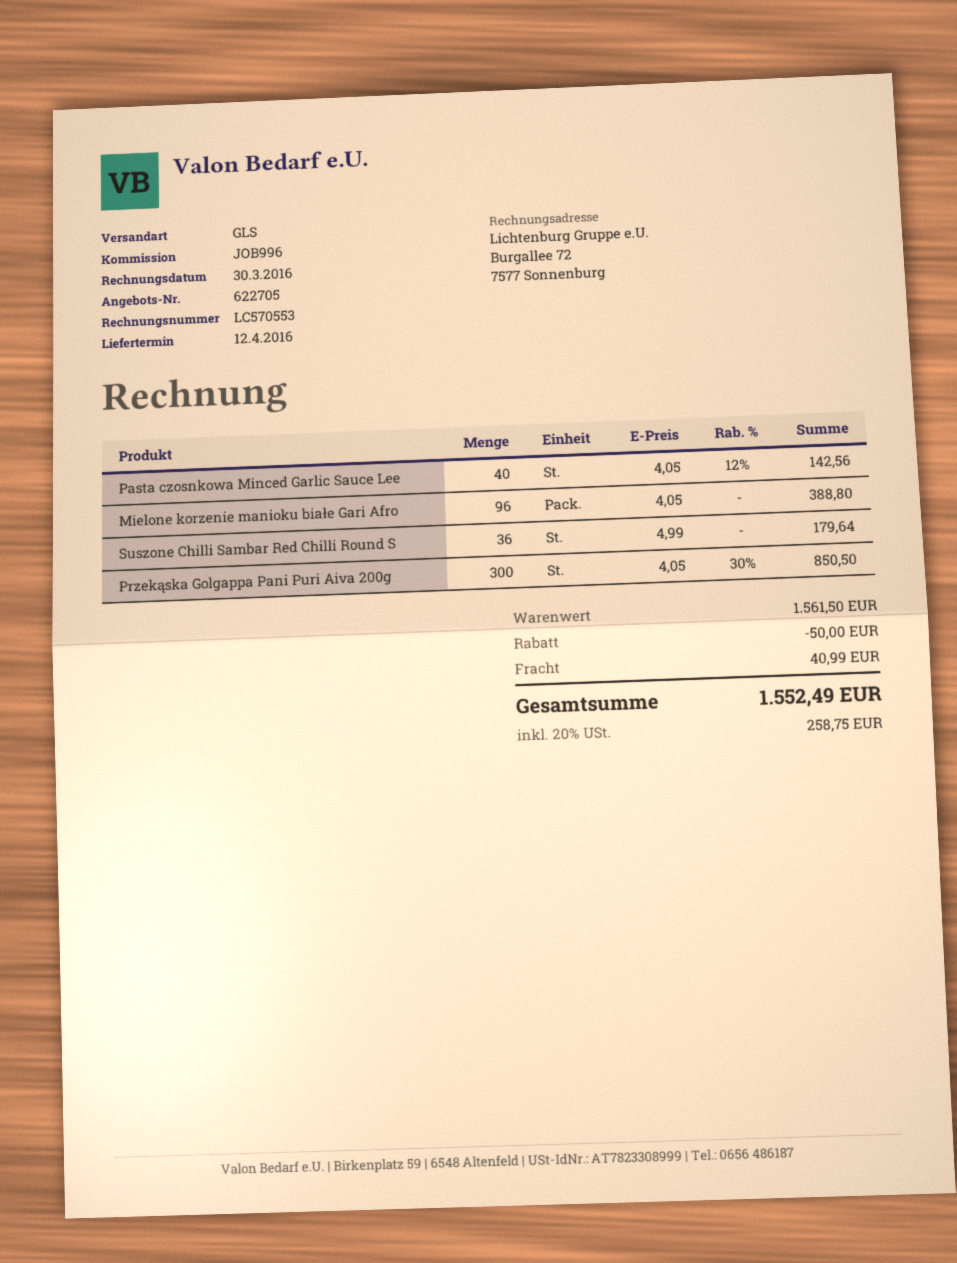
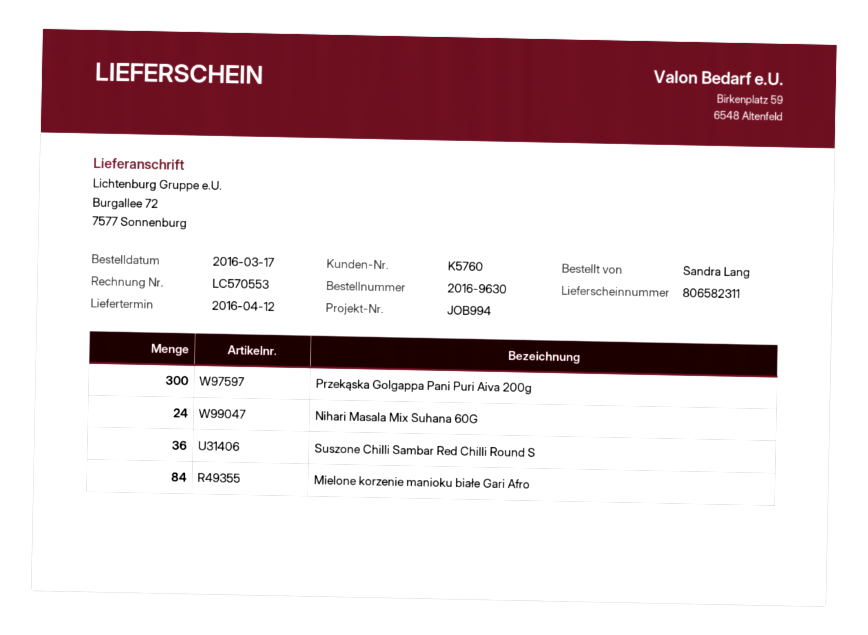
reference: JOB996 -> JOB994
Pasta czosnkowa Minced Garlic Sauce Lee: 40 -> none
Mielone korzenie manioku białe Gari Afro: 96 -> 84
Nihari Masala Mix Suhana 60G: none -> 24

